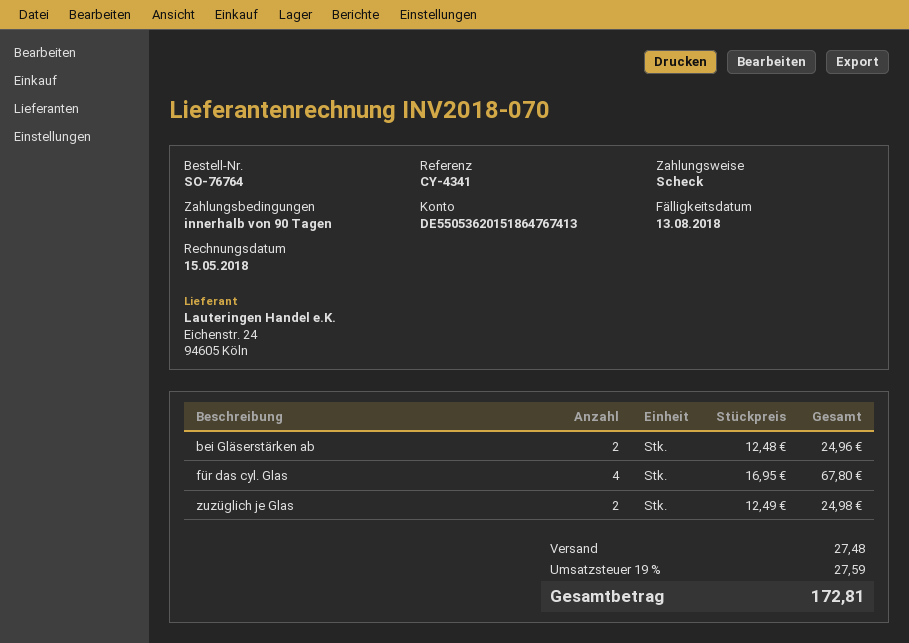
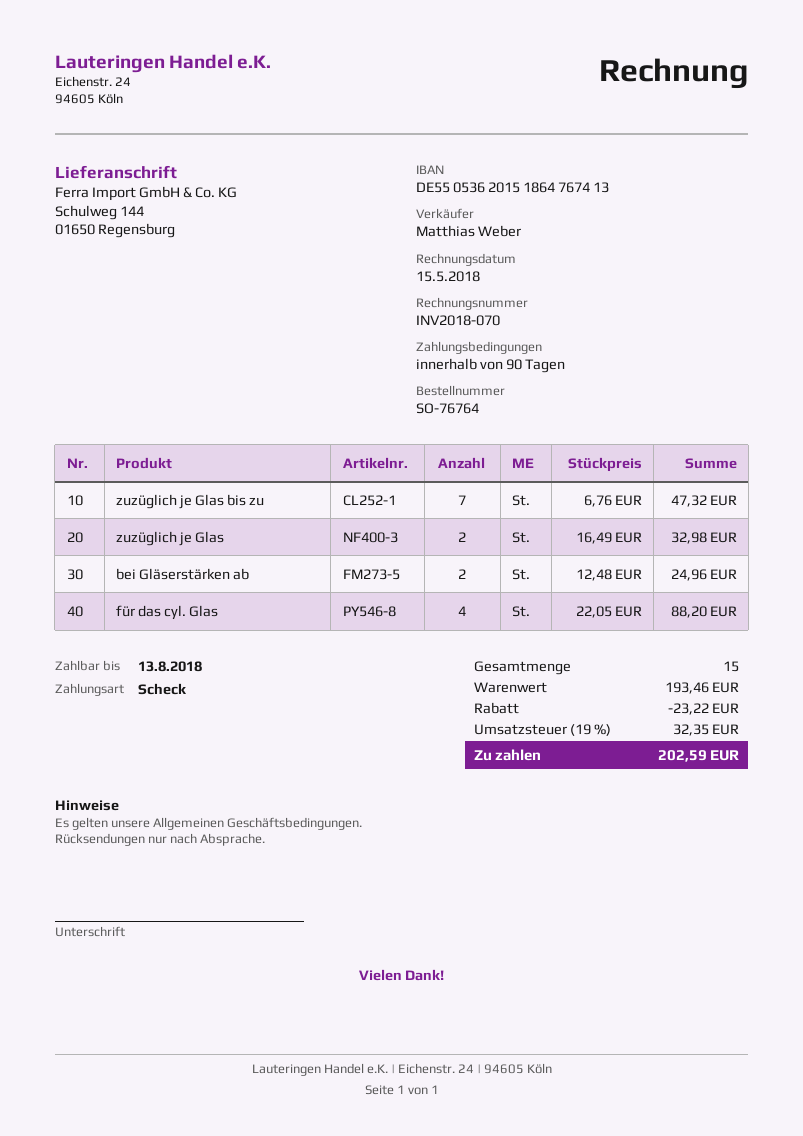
für das cyl. Glas: 4 x 16.95 = 67.80 -> 4 x 22.05 = 88.20
zuzüglich je Glas: 2 x 12.49 = 24.98 -> 2 x 16.49 = 32.98
zuzüglich je Glas bis zu: none -> 7 x 6.76 = 47.32
discount: none -> 23.22
shipping: 27.48 -> none
tax: 19% = 27.59 -> 19% = 32.35
total: 172.81 -> 202.59

